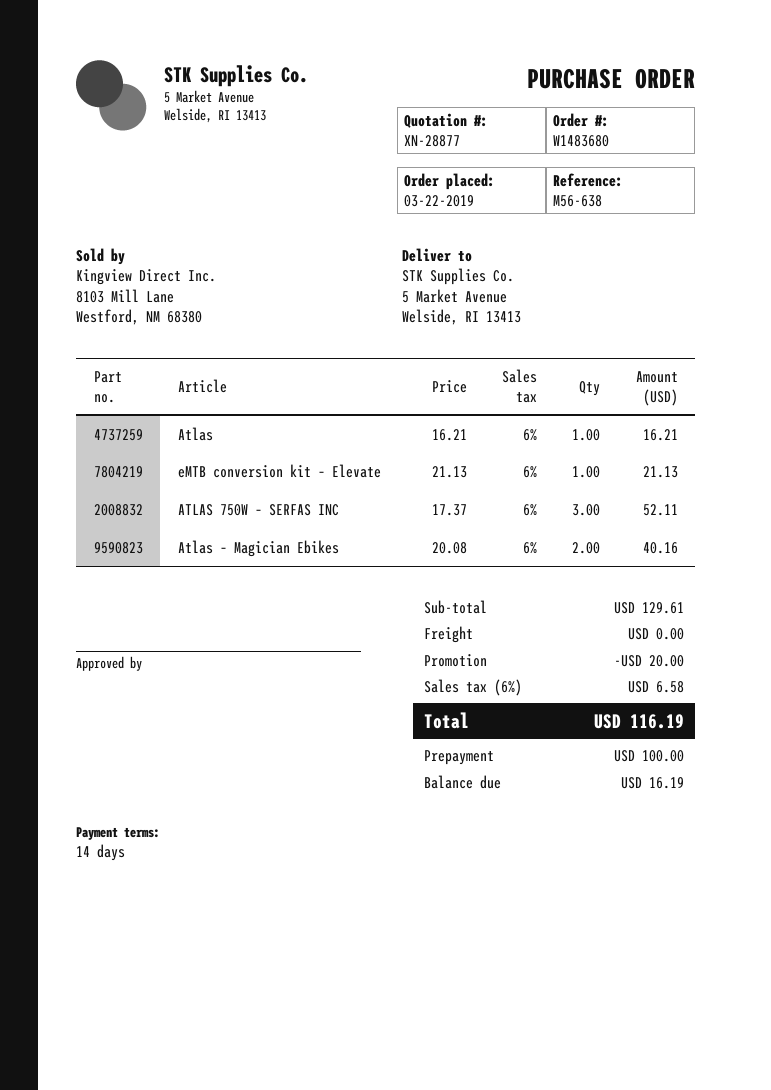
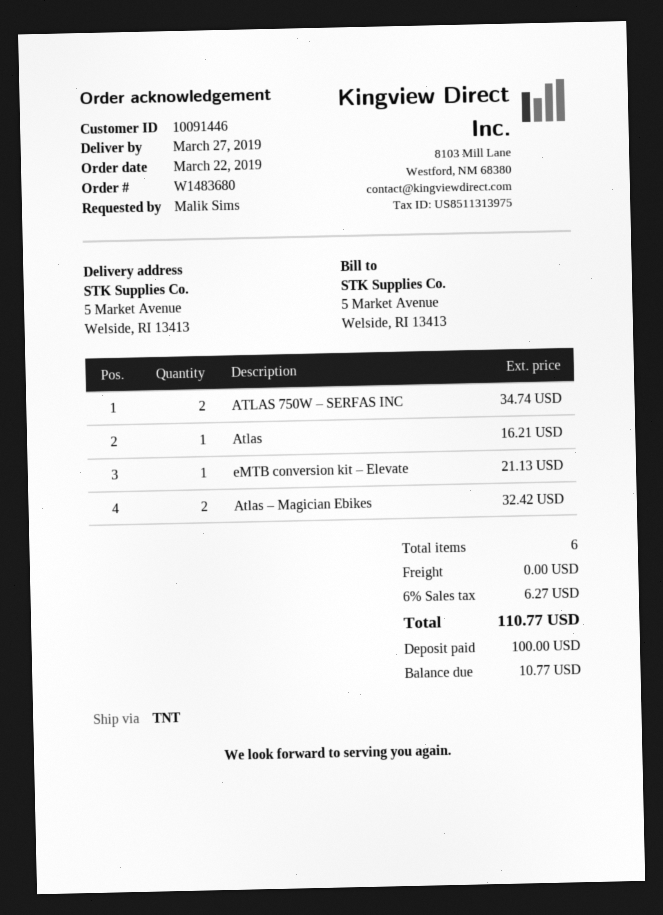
ATLAS 750W – SERFAS INC: 3 for 52.11 -> 2 for 34.74
Atlas – Magician Ebikes: 2 for 40.16 -> 2 for 32.42
discount: 20.00 -> none
tax: 6% = 6.58 -> 6% = 6.27
total: 116.19 -> 110.77
balance: 16.19 -> 10.77

